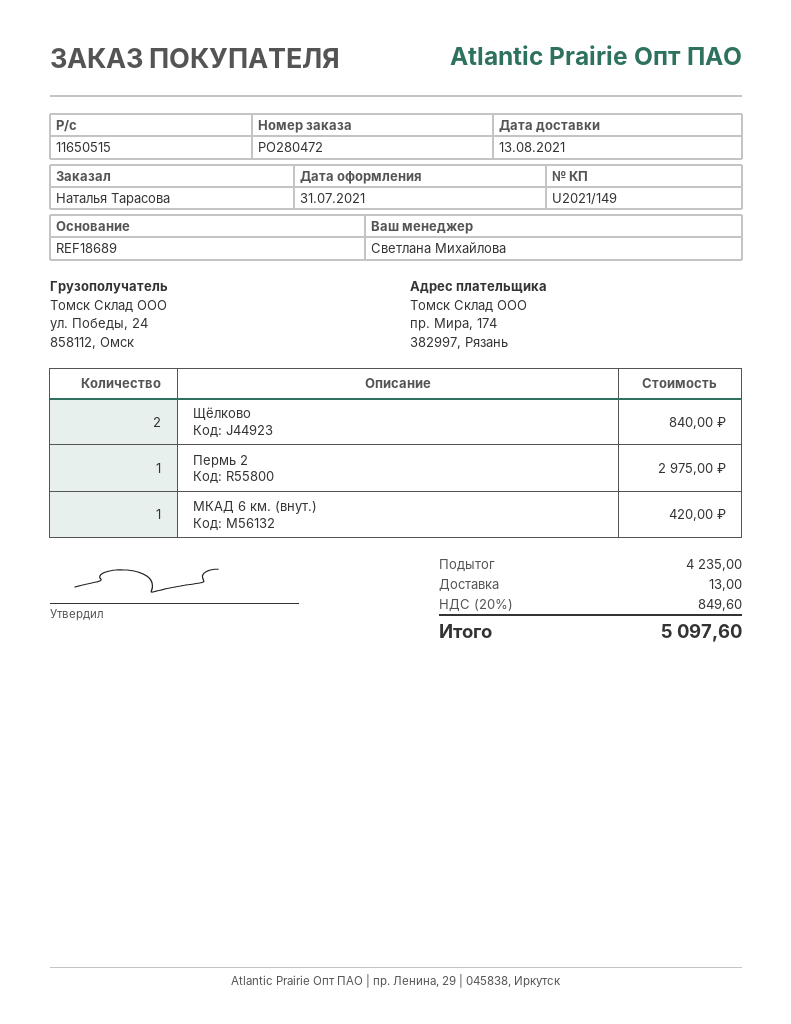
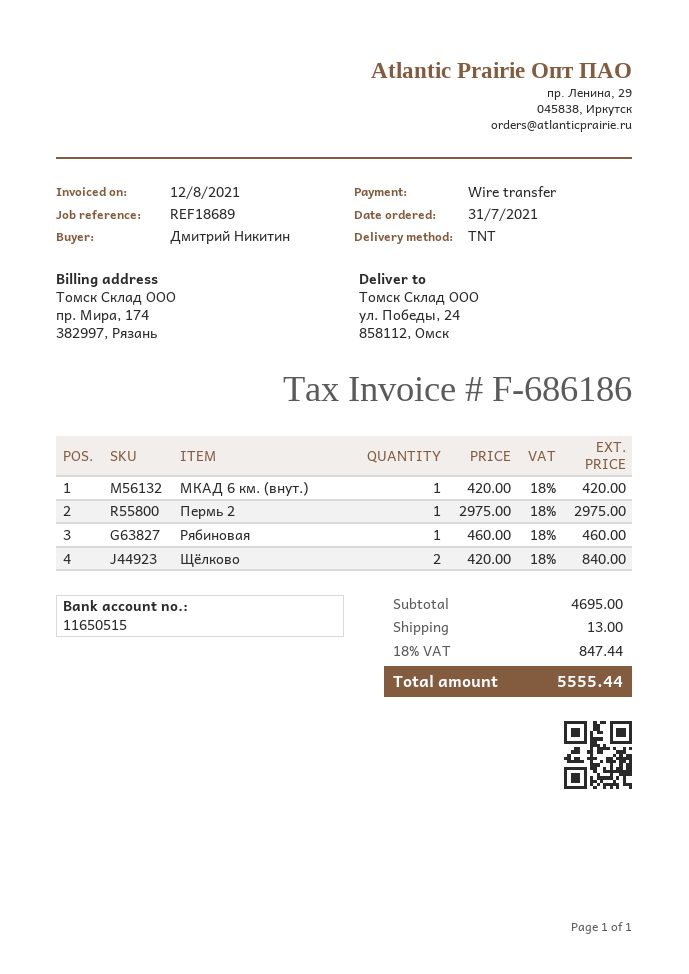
ordered by: Наталья Тарасова -> Дмитрий Никитин
Рябиновая: none -> 1 for 460.00
subtotal: 4235.00 -> 4695.00
tax: 20% = 849.60 -> 18% = 847.44
total: 5097.60 -> 5555.44

